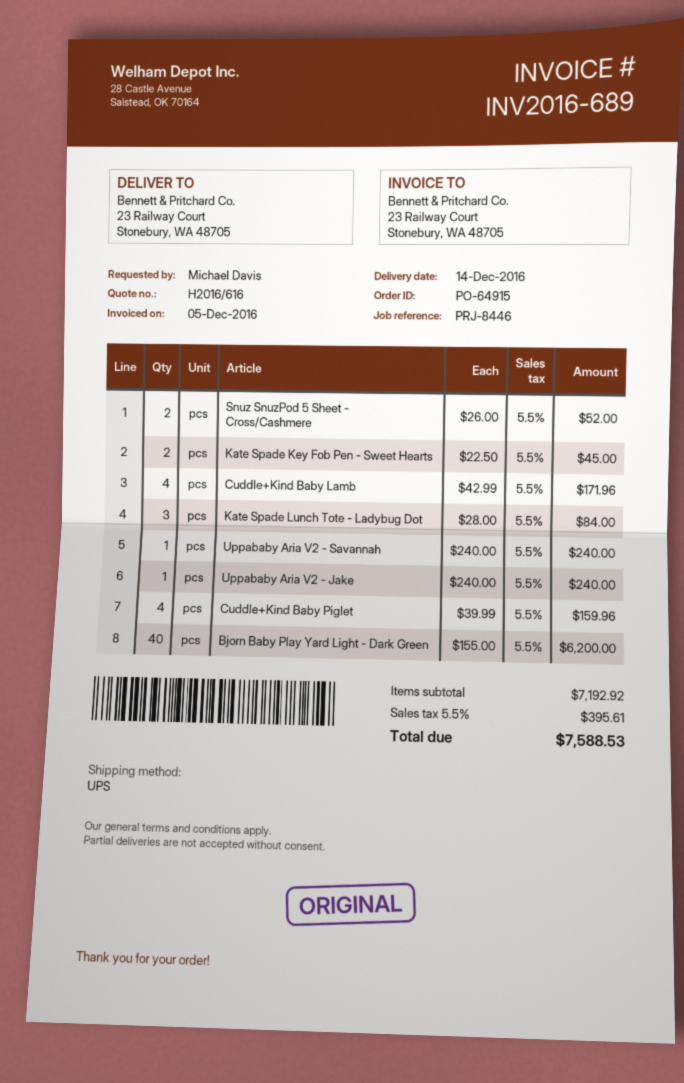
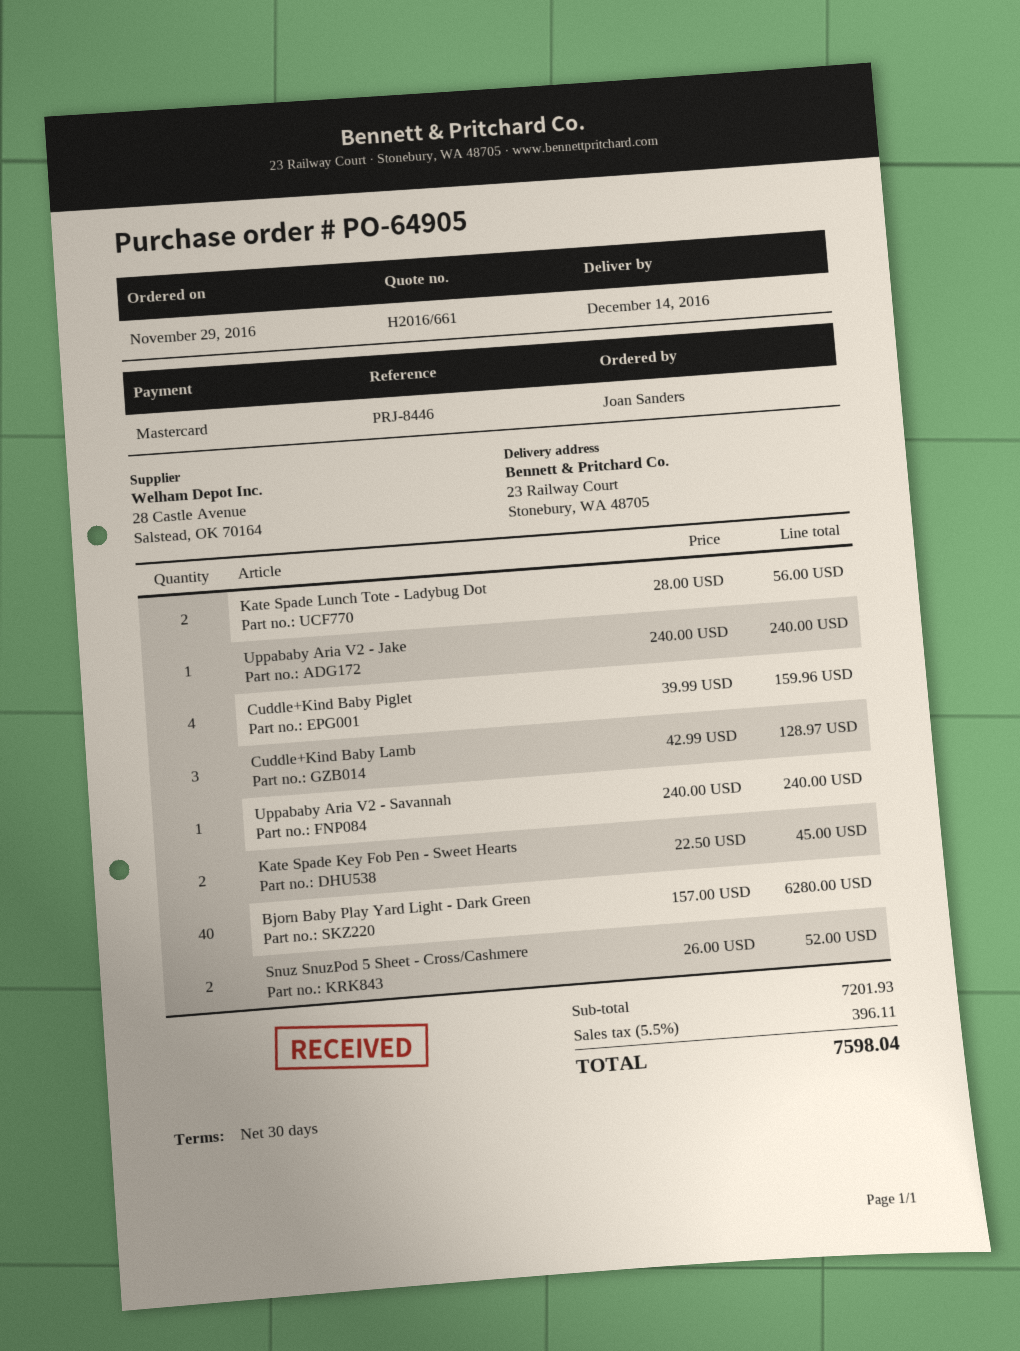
quote number: H2016/616 -> H2016/661
order number: PO-64915 -> PO-64905
ordered by: Michael Davis -> Joan Sanders
Cuddle+Kind Baby Lamb: 4 x 42.99 = 171.96 -> 3 x 42.99 = 128.97
Kate Spade Lunch Tote - Ladybug Dot: 3 x 28.00 = 84.00 -> 2 x 28.00 = 56.00
Bjorn Baby Play Yard Light - Dark Green: 40 x 155.00 = 6200.00 -> 40 x 157.00 = 6280.00
subtotal: 7192.92 -> 7201.93
tax: 5.5% = 395.61 -> 5.5% = 396.11
total: 7588.53 -> 7598.04

